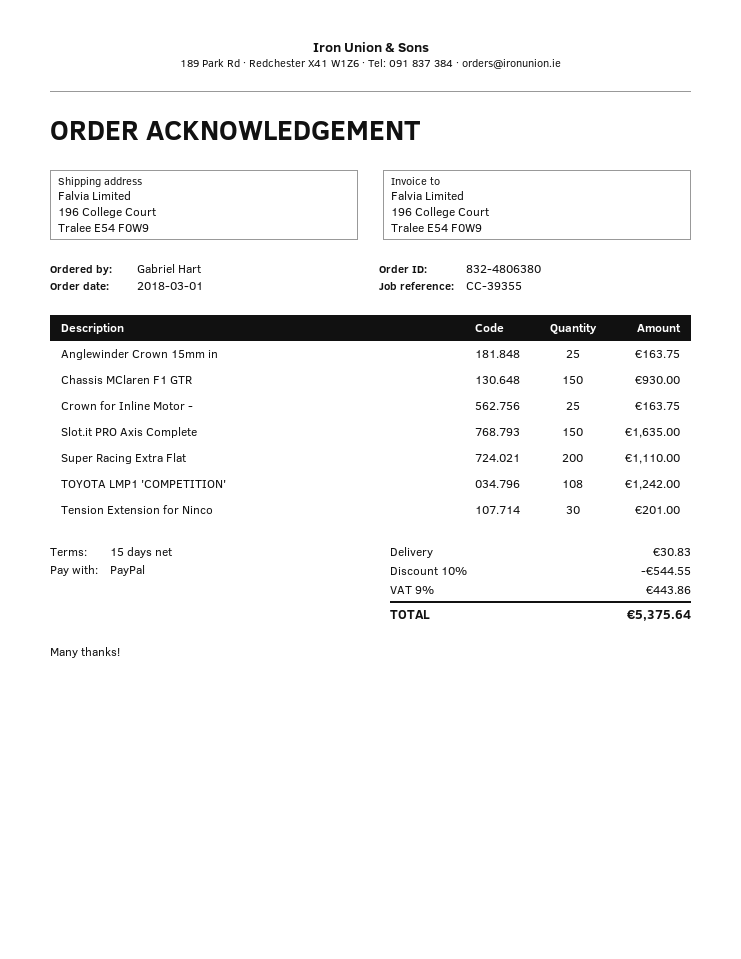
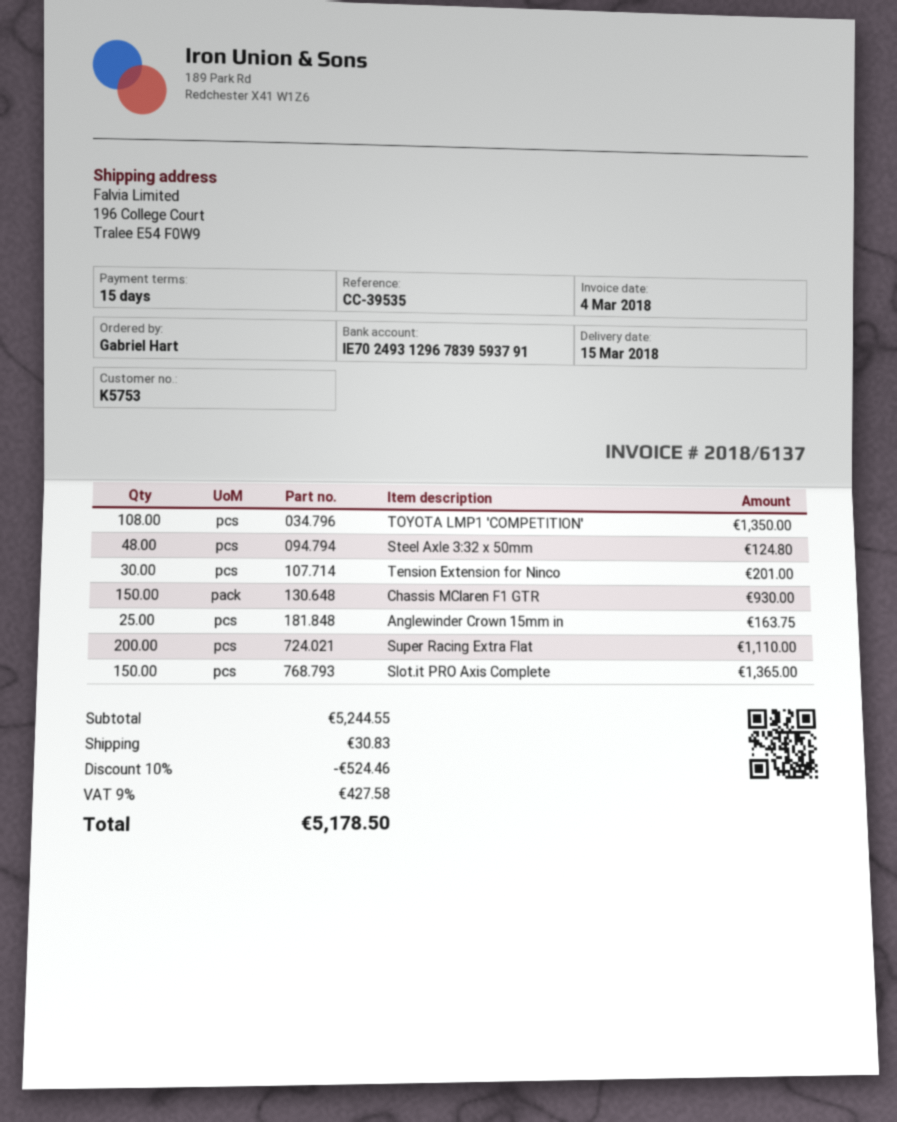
reference: CC-39355 -> CC-39535
Crown for Inline Motor -: 25 for 163.75 -> none
Slot.it PRO Axis Complete: 150 for 1635.00 -> 150 for 1365.00
TOYOTA LMP1 'COMPETITION': 108 for 1242.00 -> 108 for 1350.00
Steel Axle 3:32 x 50mm: none -> 48 for 124.80
discount: 10% = 544.55 -> 10% = 524.46
tax: 9% = 443.86 -> 9% = 427.58
total: 5375.64 -> 5178.50

